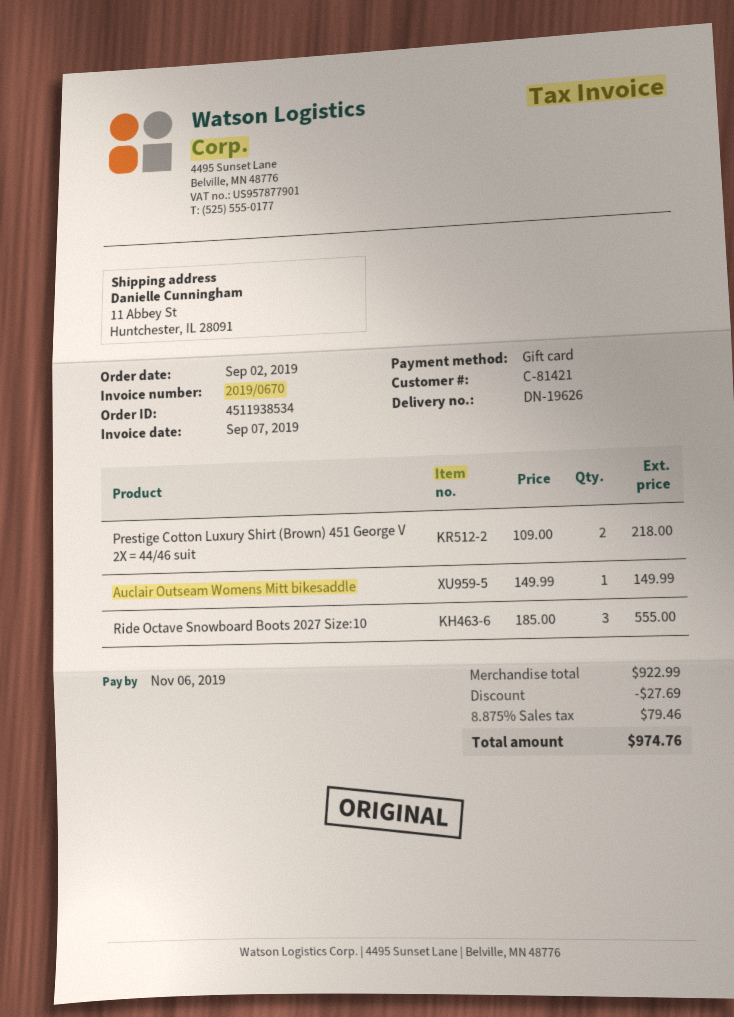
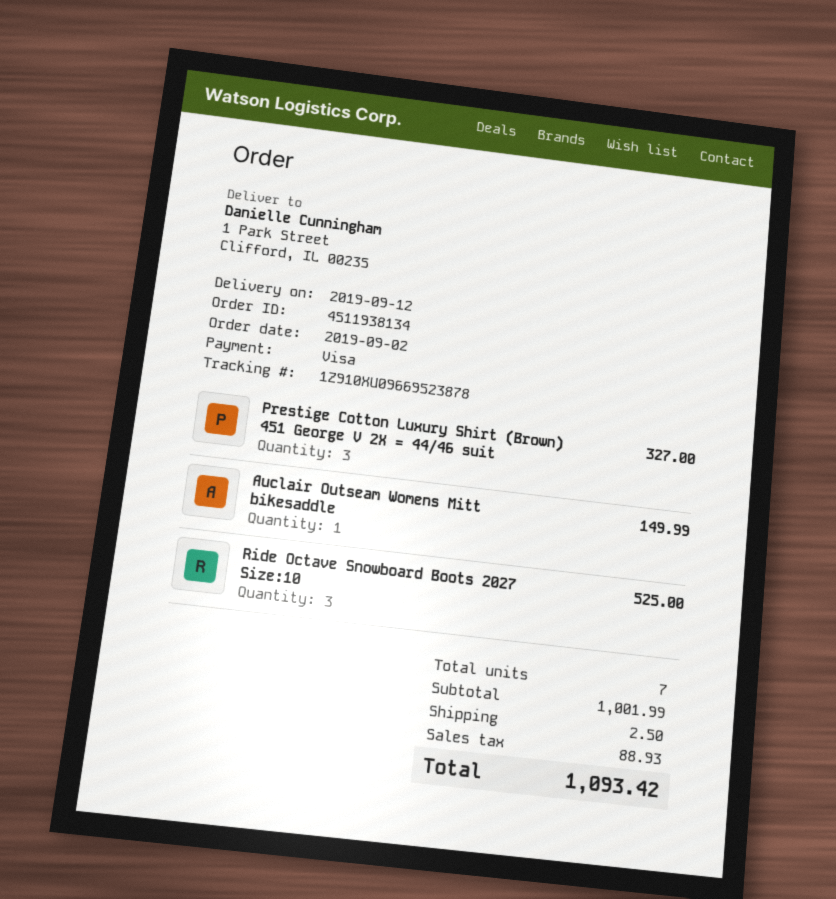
order number: 4511938534 -> 4511938134
payment method: gift card -> Visa
ship to: 11 Abbey St, Huntchester, IL 28091 -> 1 Park Street, Clifford, IL 00235
Prestige Cotton Luxury Shirt (Brown) 451 George V 2X = 44/46 suit: 2 for 218.00 -> 3 for 327.00
Ride Octave Snowboard Boots 2027 Size:10: 3 for 555.00 -> 3 for 525.00
subtotal: 922.99 -> 1001.99
discount: 27.69 -> none
shipping: none -> 2.50
tax: 79.46 -> 88.93
total: 974.76 -> 1093.42

